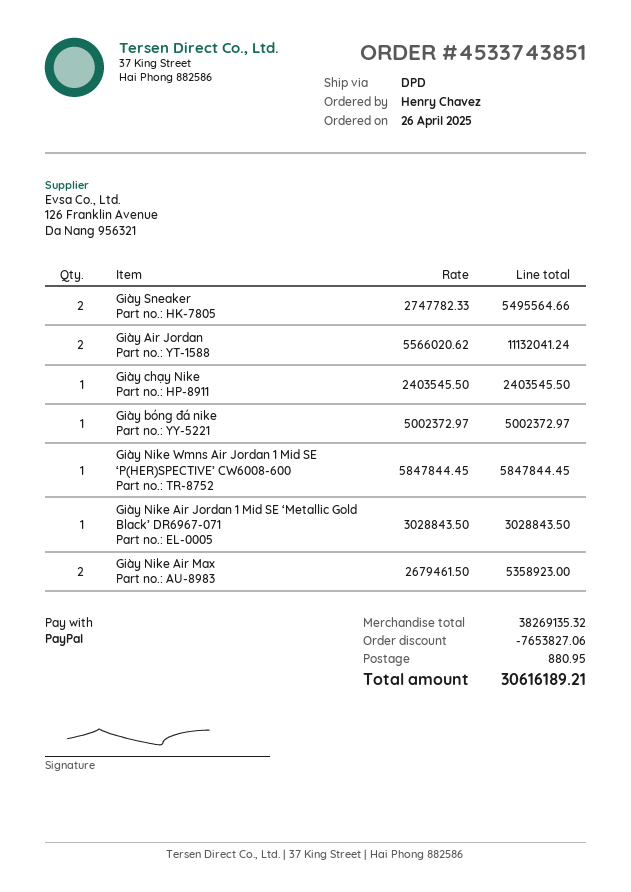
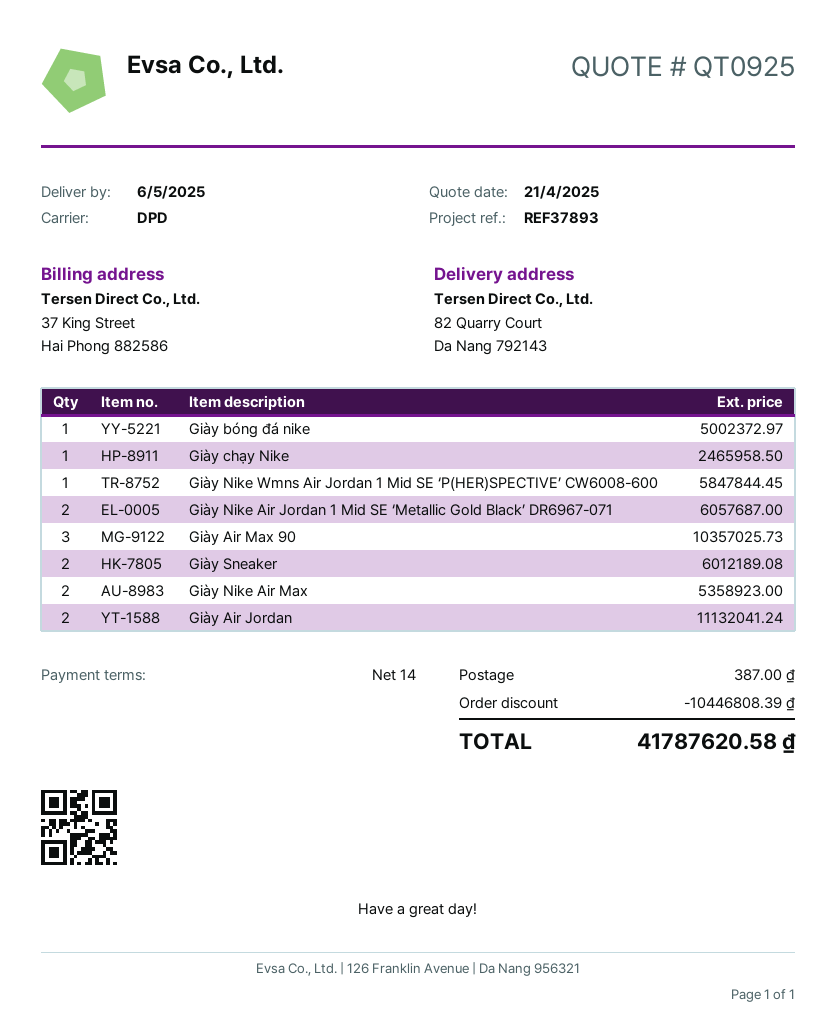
Giày Sneaker: 2 for 5495564.66 -> 2 for 6012189.08
Giày chạy Nike: 1 for 2403545.50 -> 1 for 2465958.50
Giày Nike Air Jordan 1 Mid SE ‘Metallic Gold Black’ DR6967-071: 1 for 3028843.50 -> 2 for 6057687.00
Giày Air Max 90: none -> 3 for 10357025.73
discount: 7653827.06 -> 10446808.39
shipping: 880.95 -> 387.00
total: 30616189.21 -> 41787620.58

